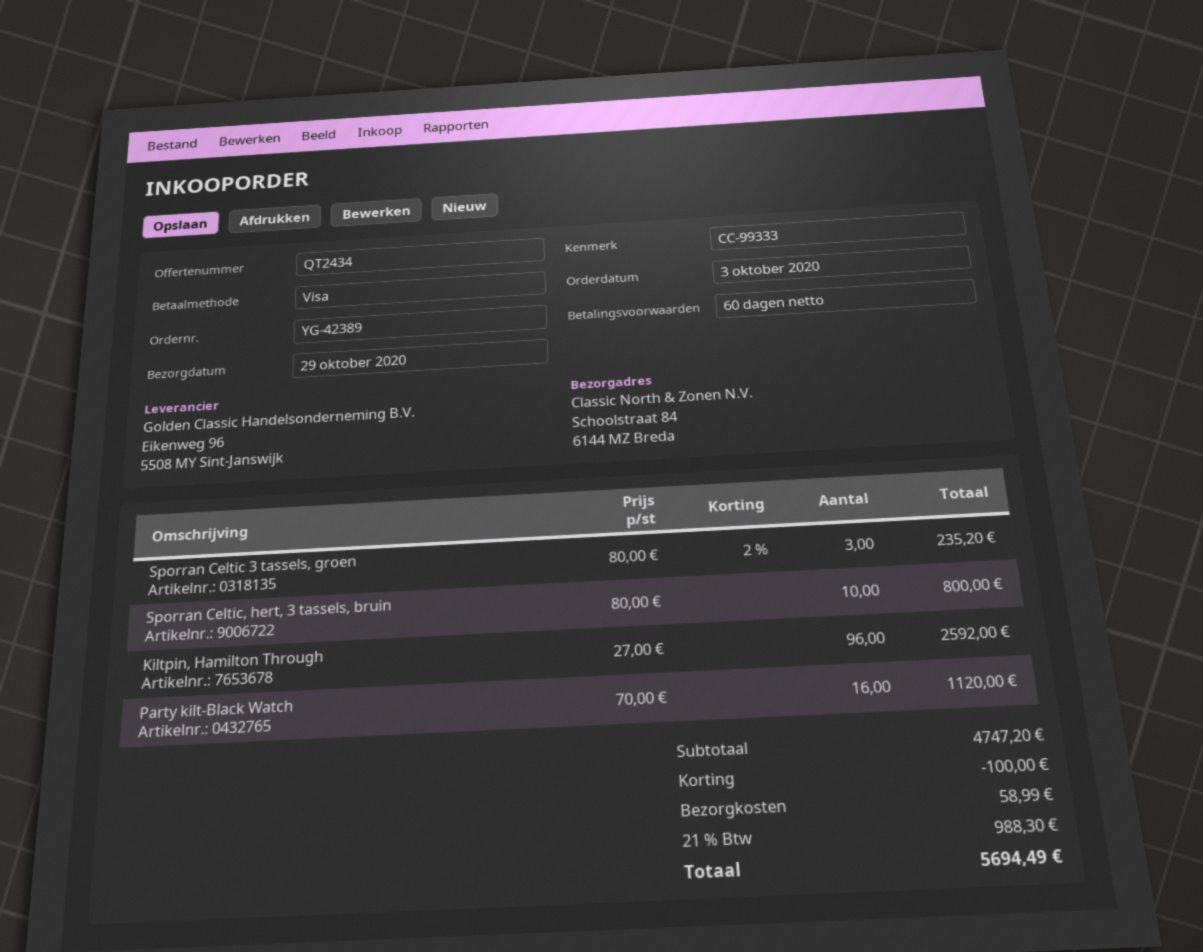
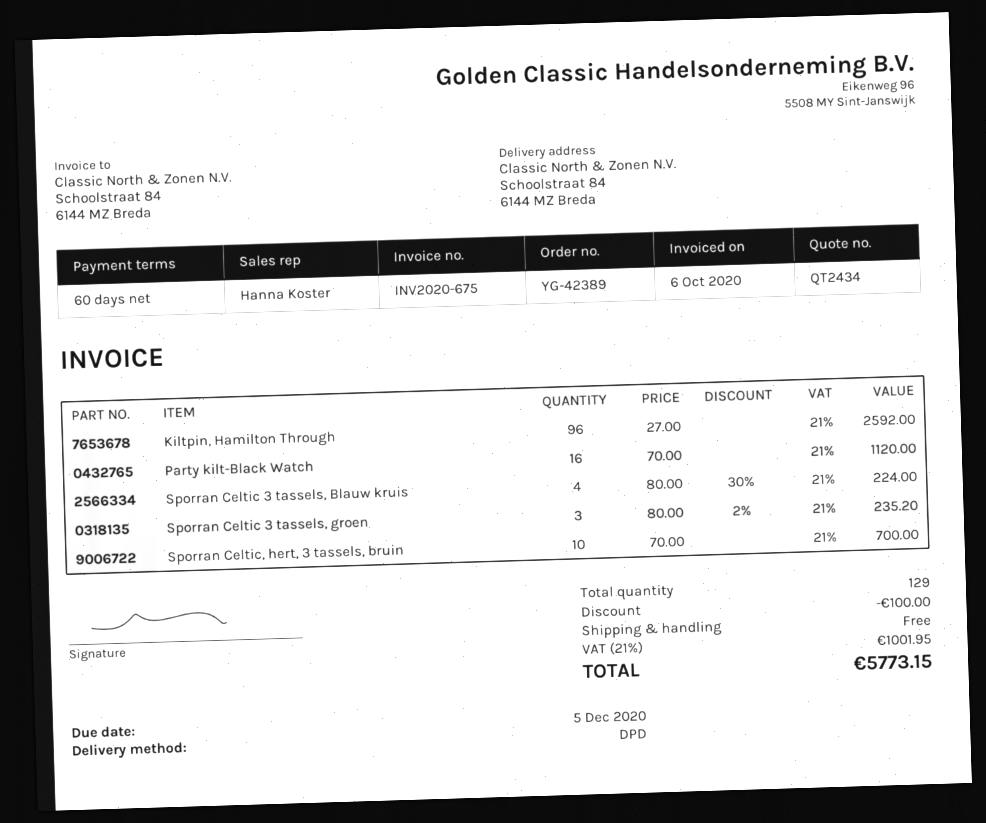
Sporran Celtic, hert, 3 tassels, bruin: 10 x 80.00 = 800.00 -> 10 x 70.00 = 700.00
Sporran Celtic 3 tassels, Blauw kruis: none -> 4 x 80.00 - 30% = 224.00
shipping: 58.99 -> 0.00
tax: 21% = 988.30 -> 21% = 1001.95
total: 5694.49 -> 5773.15

